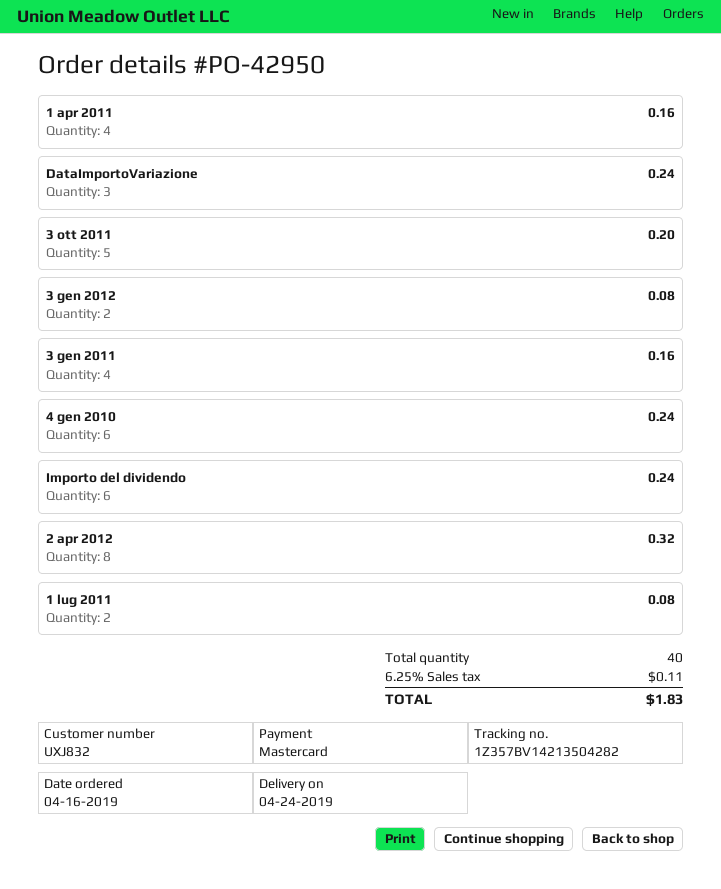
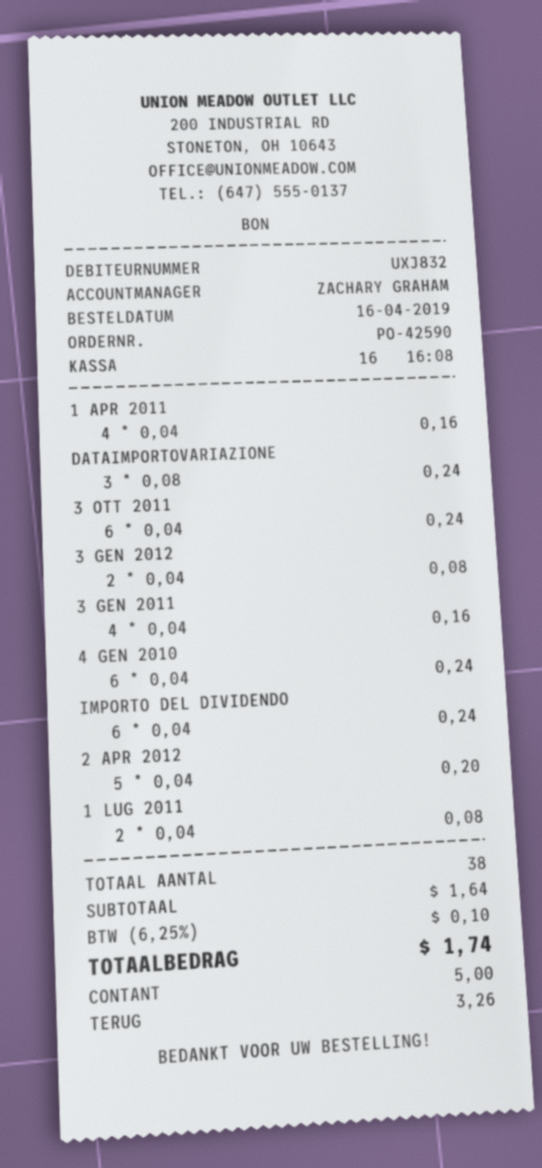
order number: PO-42950 -> PO-42590
payment method: Mastercard -> cash
3 ott 2011: 5 for 0.20 -> 6 for 0.24
2 apr 2012: 8 for 0.32 -> 5 for 0.20
total quantity: 40 -> 38
tax: 6.25% = 0.11 -> 6.25% = 0.10
total: 1.83 -> 1.74

